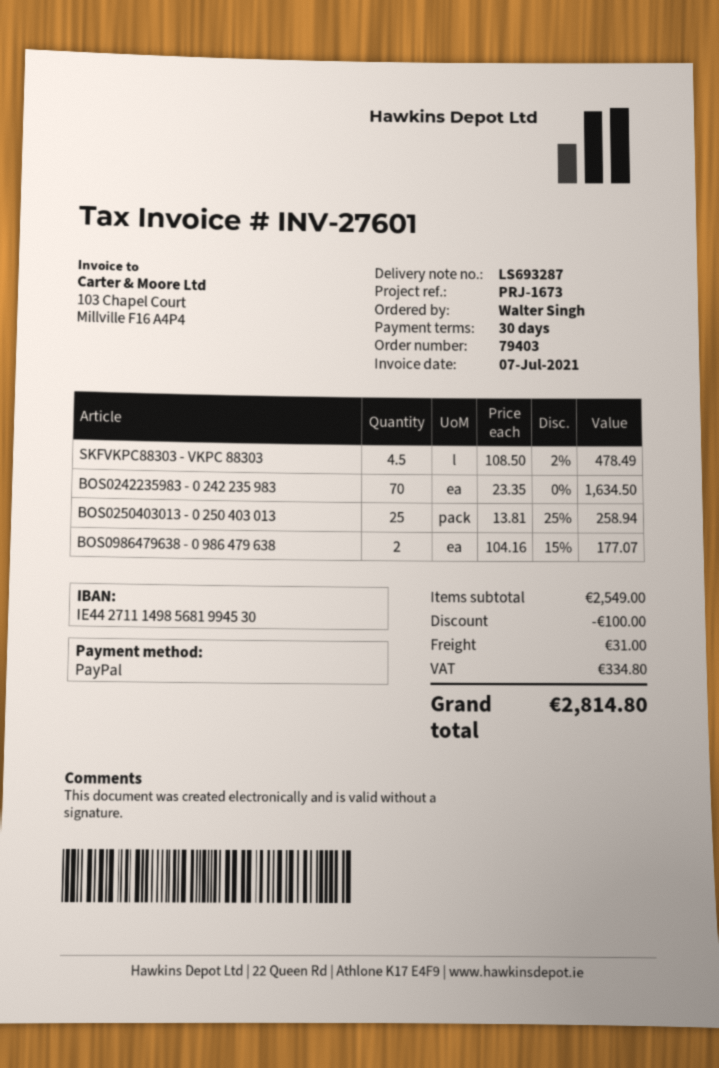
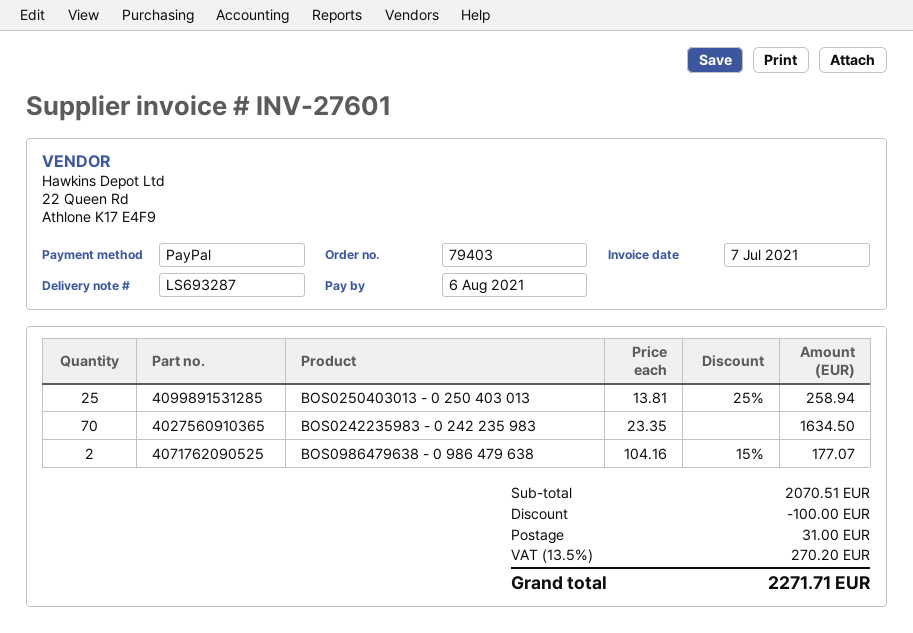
SKFVKPC88303 - VKPC 88303: 4.5 x 108.50 - 2% = 478.49 -> none
subtotal: 2549.00 -> 2070.51
tax: 334.80 -> 270.20
total: 2814.80 -> 2271.71

